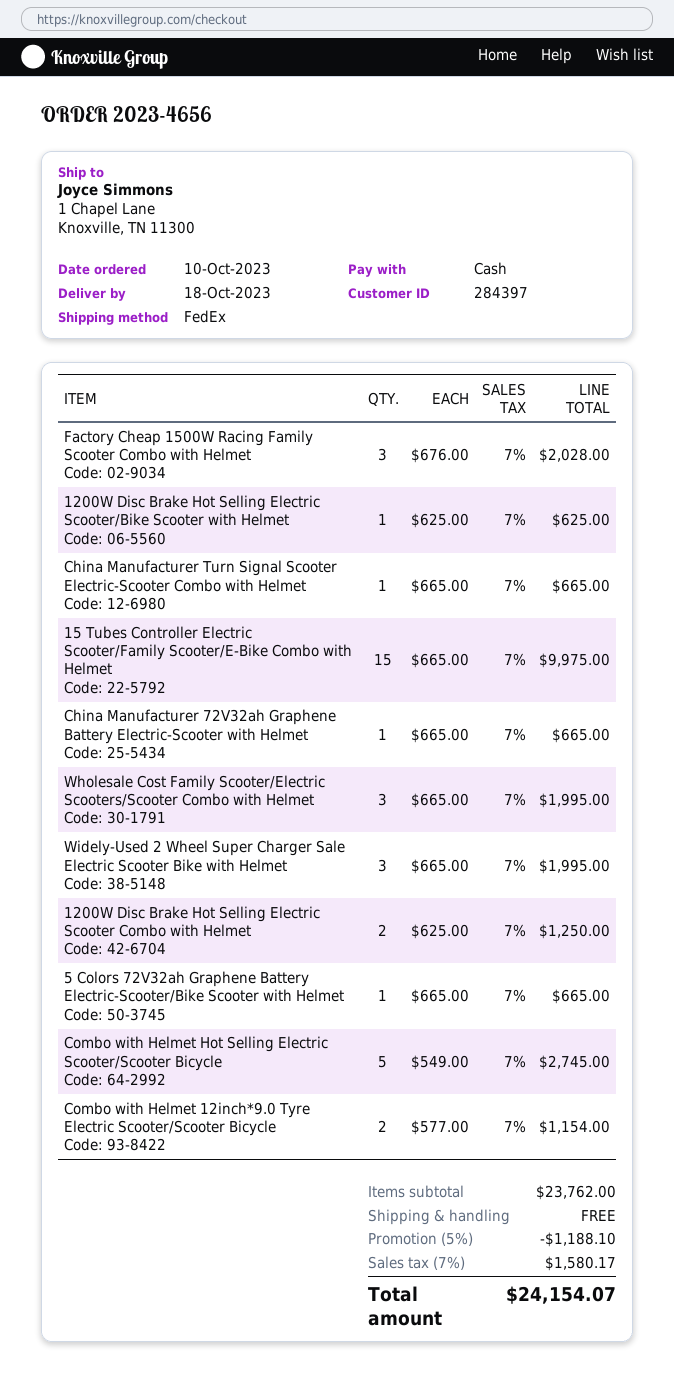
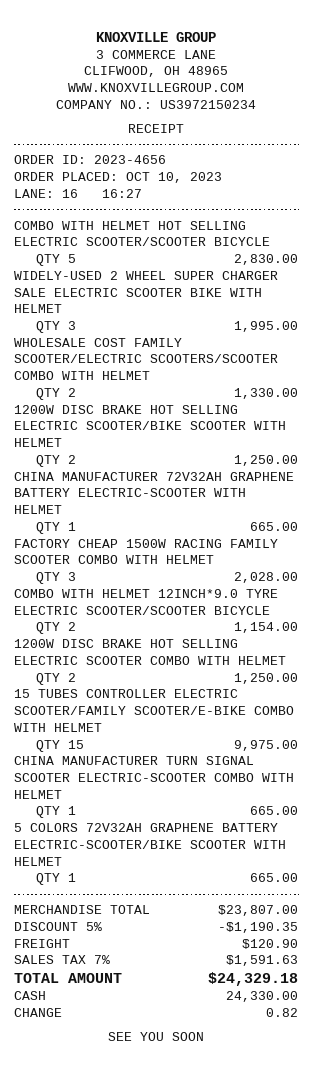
1200W Disc Brake Hot Selling Electric Scooter/Bike Scooter with Helmet: 1 for 625.00 -> 2 for 1250.00
Wholesale Cost Family Scooter/Electric Scooters/Scooter Combo with Helmet: 3 for 1995.00 -> 2 for 1330.00
Combo with Helmet Hot Selling Electric Scooter/Scooter Bicycle: 5 for 2745.00 -> 5 for 2830.00
subtotal: 23762.00 -> 23807.00
discount: 5% = 1188.10 -> 5% = 1190.35
shipping: 0.00 -> 120.90
tax: 7% = 1580.17 -> 7% = 1591.63
total: 24154.07 -> 24329.18

